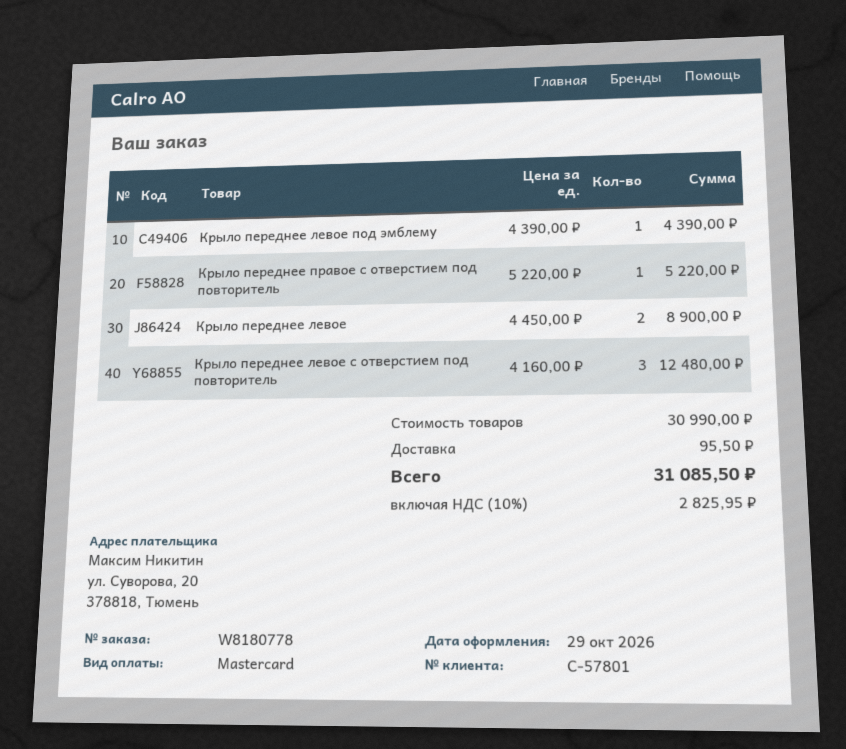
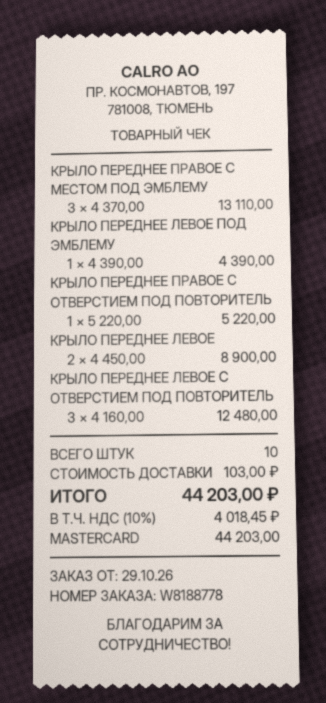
order number: W8180778 -> W8188778
КРЫЛО ПЕРЕДНЕЕ ПРАВОЕ С МЕСТОМ ПОД ЭМБЛЕМУ: none -> 3 x 4370.00 = 13110.00
shipping: 95.50 -> 103.00
tax: 10% = 2825.95 -> 10% = 4018.45
total: 31085.50 -> 44203.00

